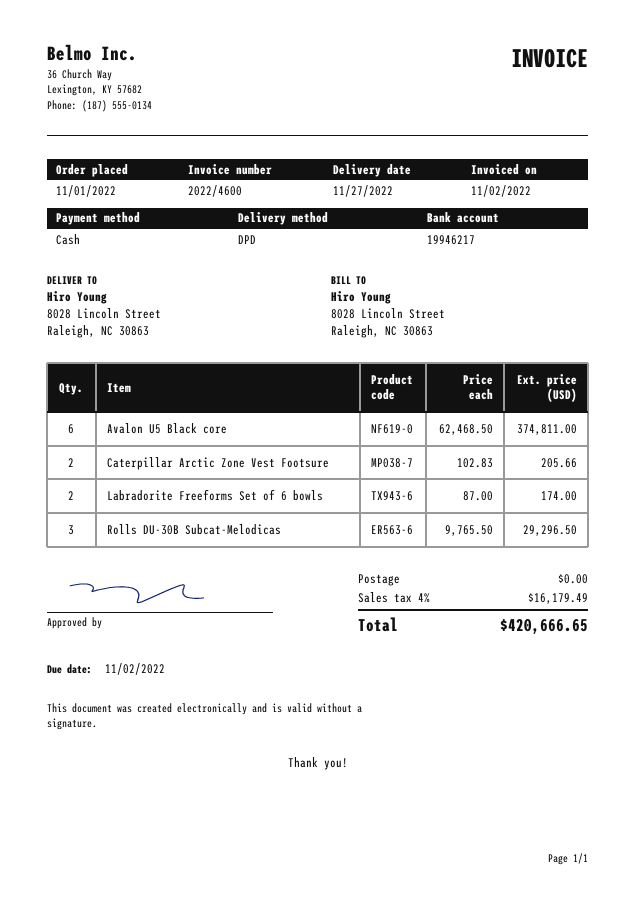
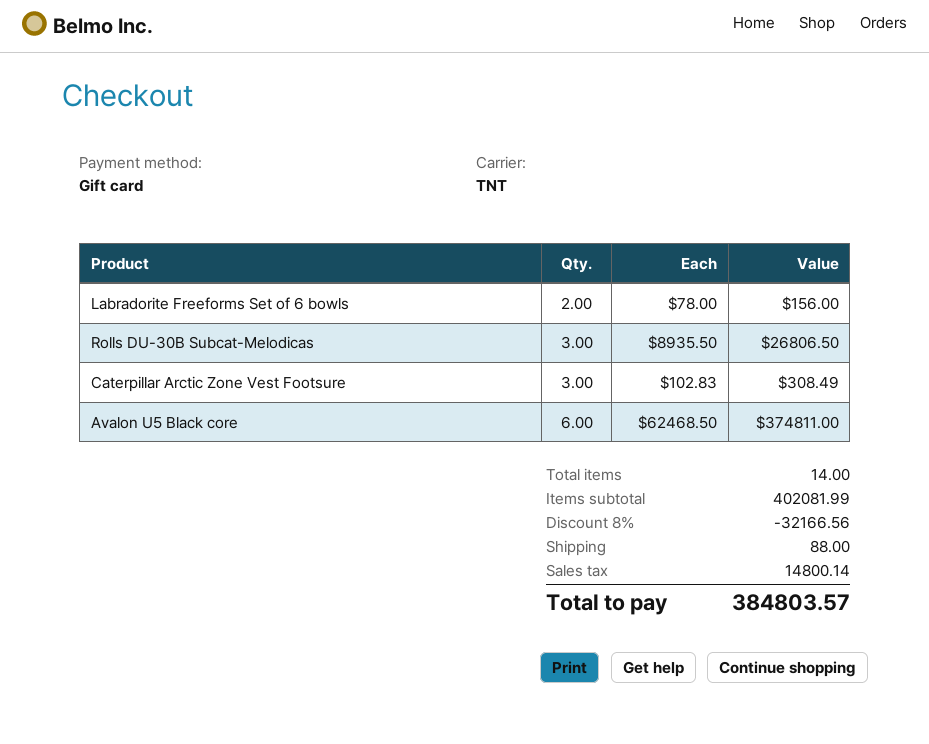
payment method: cash -> gift card
shipping method: DPD -> TNT
Caterpillar Arctic Zone Vest Footsure: 2 x 102.83 = 205.66 -> 3 x 102.83 = 308.49
Labradorite Freeforms Set of 6 bowls: 2 x 87.00 = 174.00 -> 2 x 78.00 = 156.00
Rolls DU-30B Subcat-Melodicas: 3 x 9765.50 = 29296.50 -> 3 x 8935.50 = 26806.50
discount: none -> 8% = 32166.56
shipping: 0.00 -> 88.00
tax: 16179.49 -> 14800.14
total: 420666.65 -> 384803.57

